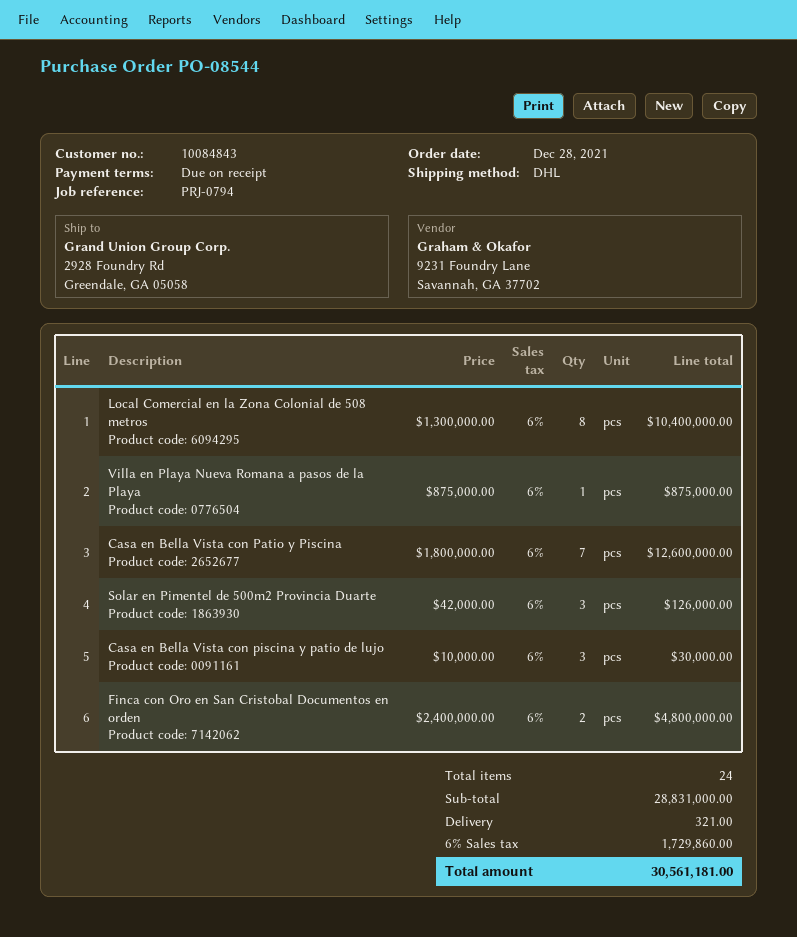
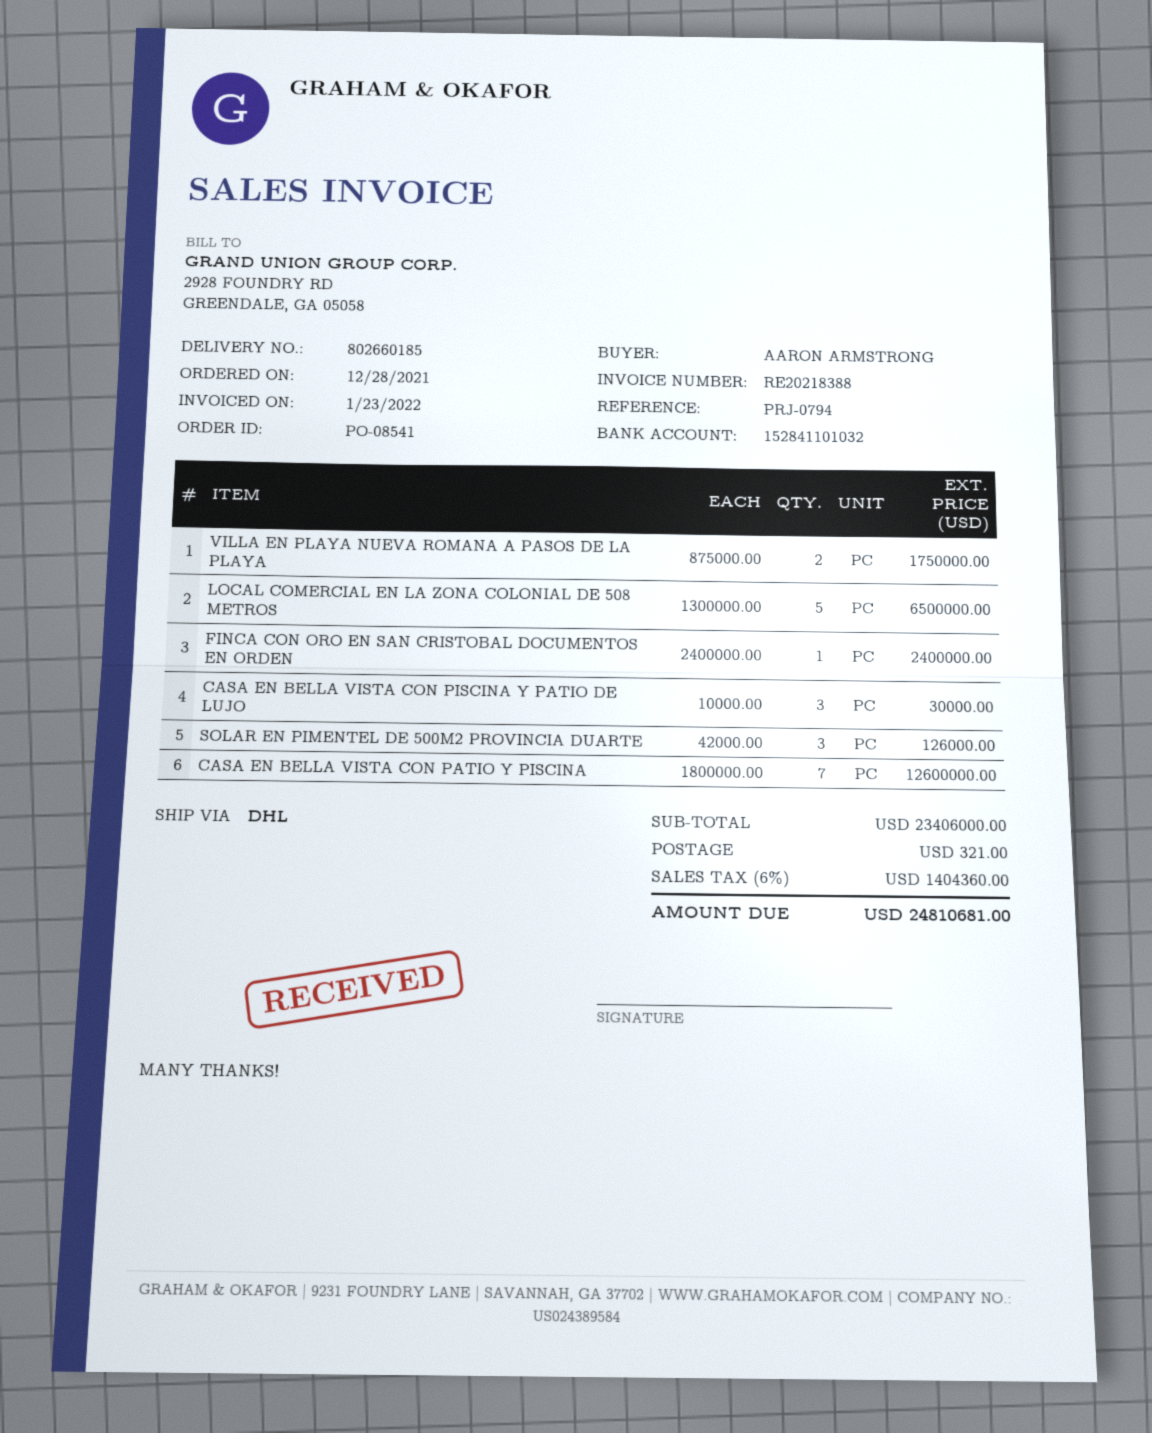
order number: PO-08544 -> PO-08541
Local Comercial en la Zona Colonial de 508 metros: 8 x 1300000.00 = 10400000.00 -> 5 x 1300000.00 = 6500000.00
Villa en Playa Nueva Romana a pasos de la Playa: 1 x 875000.00 = 875000.00 -> 2 x 875000.00 = 1750000.00
Finca con Oro en San Cristobal Documentos en orden: 2 x 2400000.00 = 4800000.00 -> 1 x 2400000.00 = 2400000.00
subtotal: 28831000.00 -> 23406000.00
tax: 6% = 1729860.00 -> 6% = 1404360.00
total: 30561181.00 -> 24810681.00

